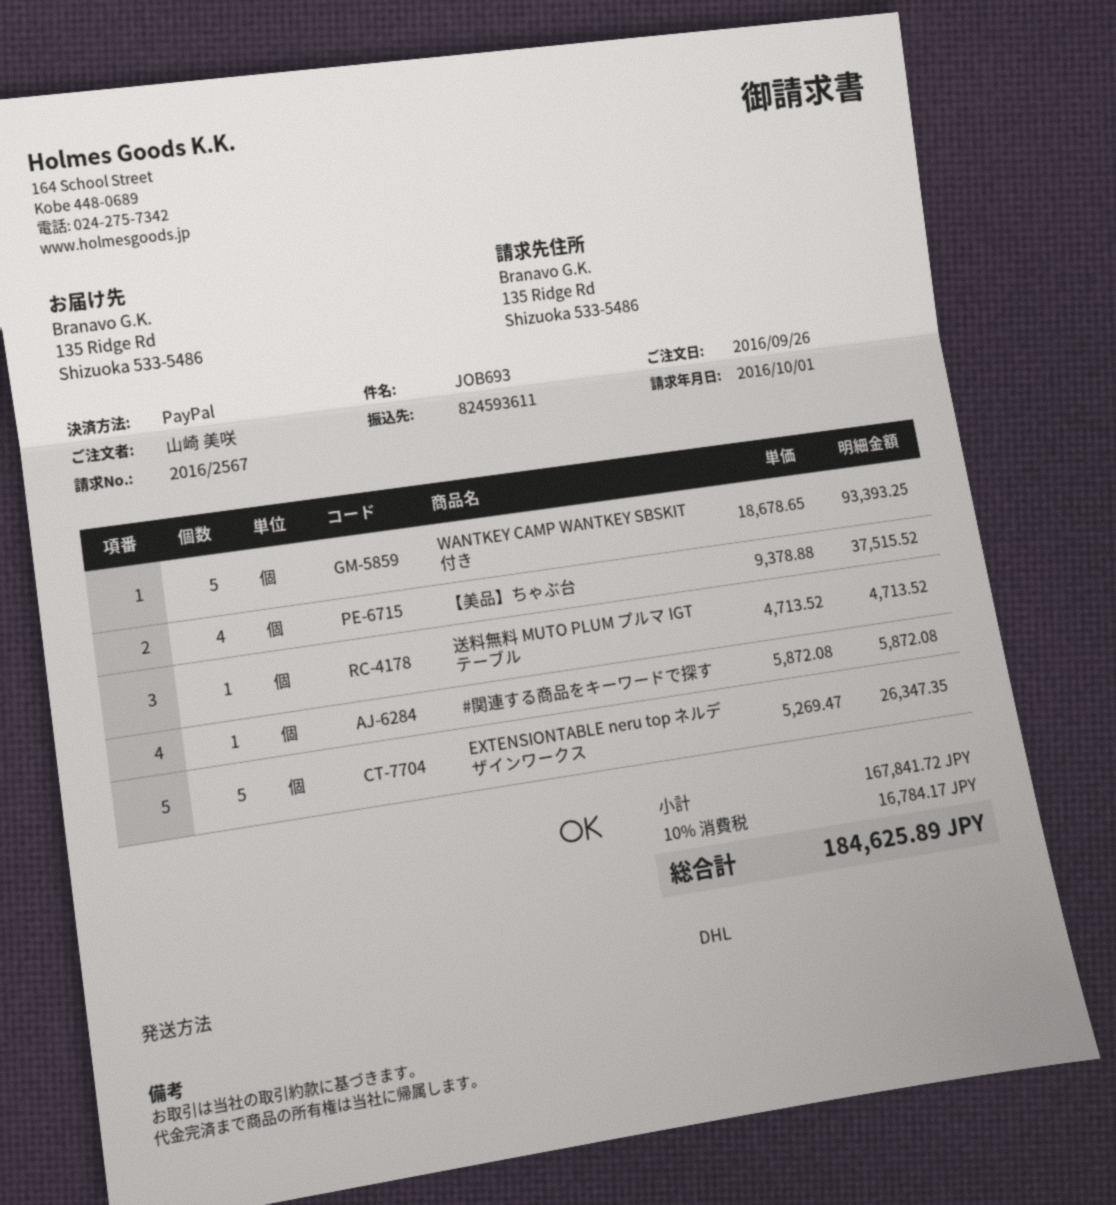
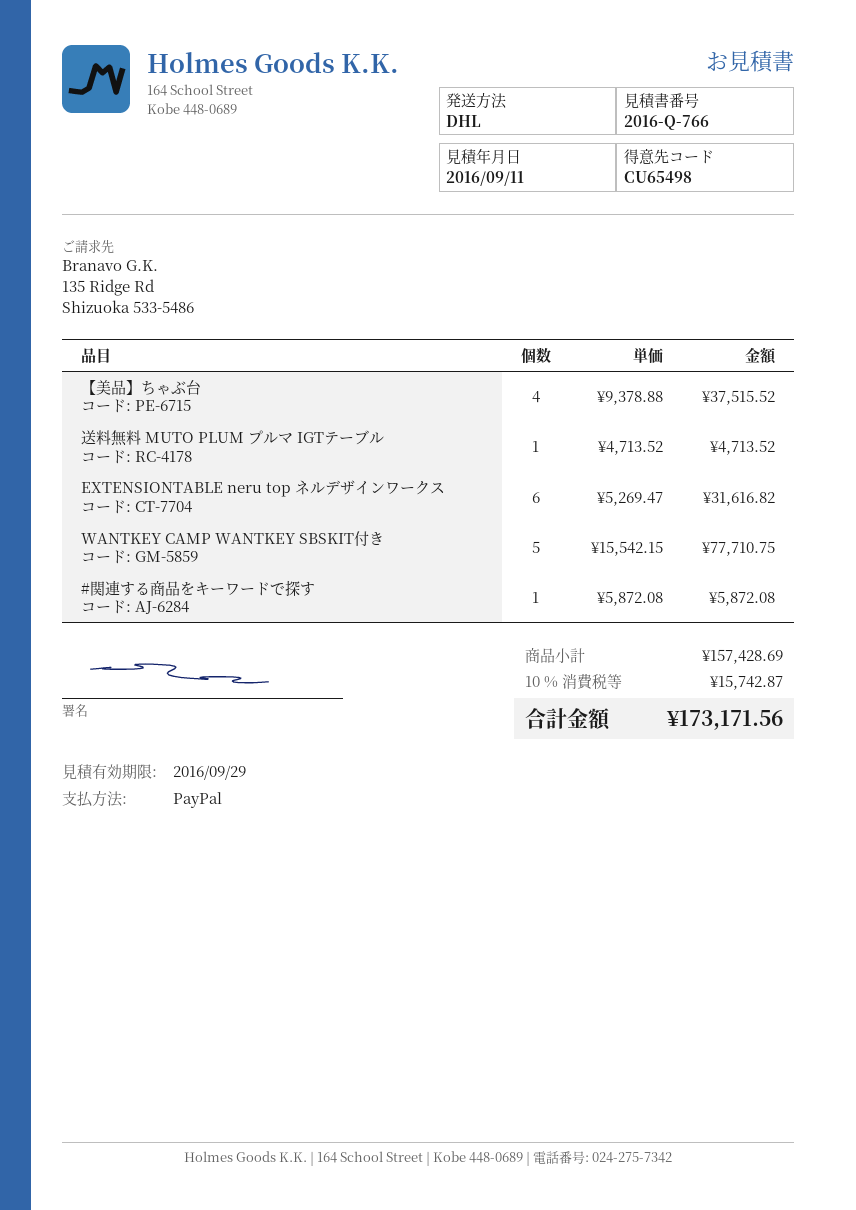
WANTKEY CAMP WANTKEY SBSKIT付き: 5 x 18678.65 = 93393.25 -> 5 x 15542.15 = 77710.75
EXTENSIONTABLE neru top ネルデザインワークス: 5 x 5269.47 = 26347.35 -> 6 x 5269.47 = 31616.82
subtotal: 167841.72 -> 157428.69
tax: 10% = 16784.17 -> 10% = 15742.87
total: 184625.89 -> 173171.56

